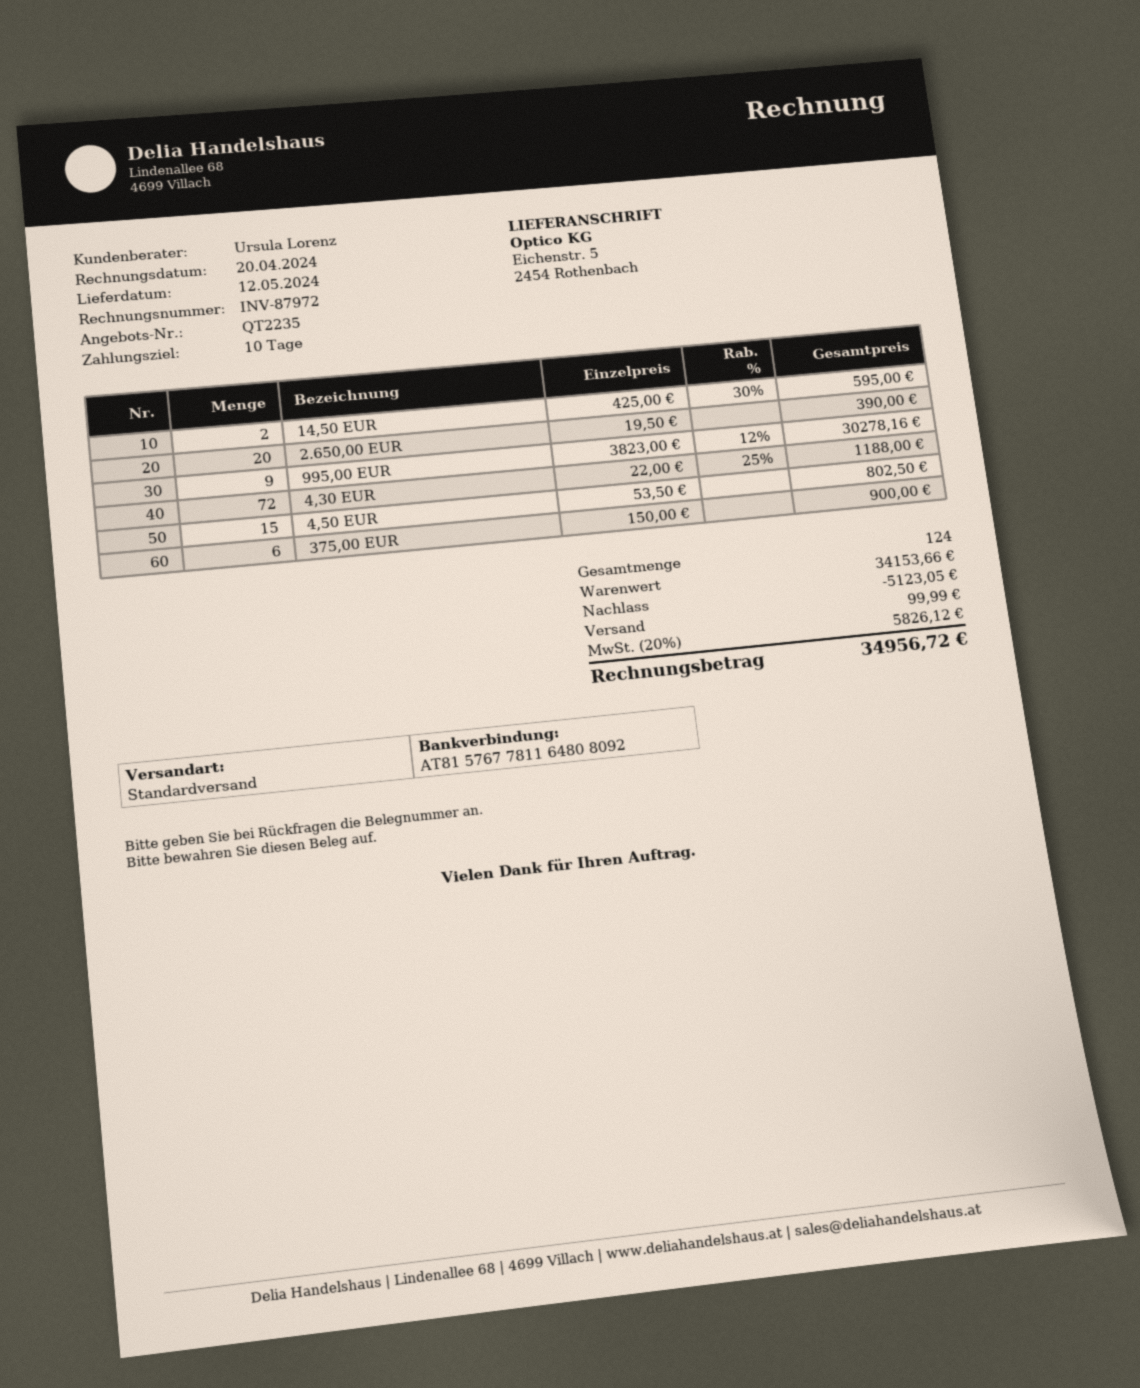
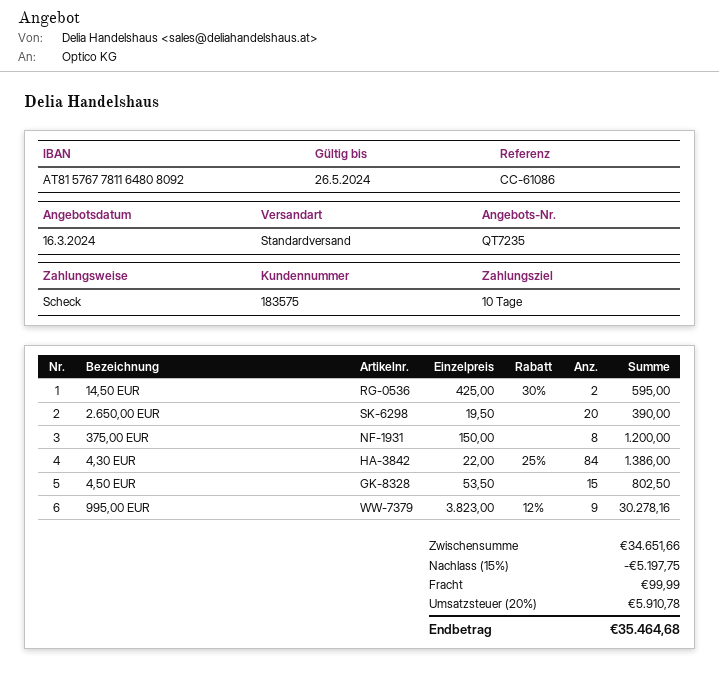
quote number: QT2235 -> QT7235
4,30 EUR: 72 x 22.00 - 25% = 1188.00 -> 84 x 22.00 - 25% = 1386.00
375,00 EUR: 6 x 150.00 = 900.00 -> 8 x 150.00 = 1200.00
subtotal: 34153.66 -> 34651.66
discount: 5123.05 -> 5197.75
tax: 20% = 5826.12 -> 20% = 5910.78
total: 34956.72 -> 35464.68

